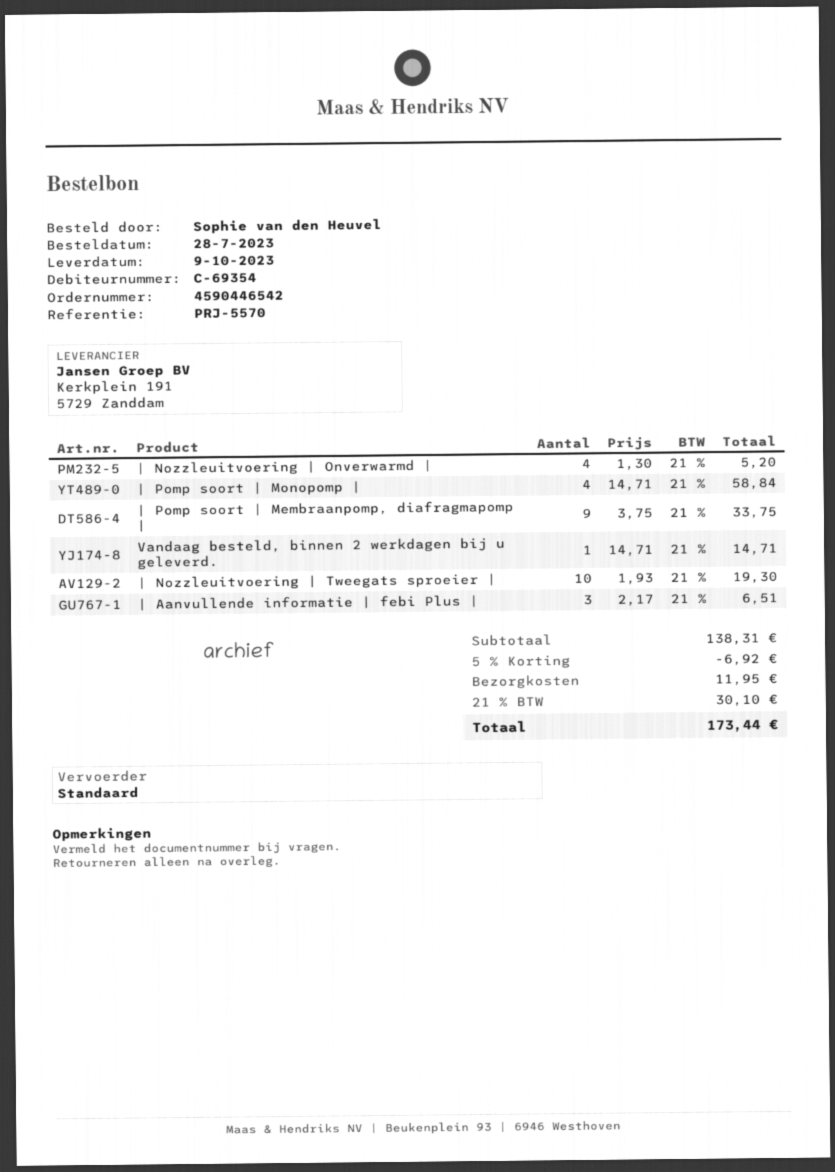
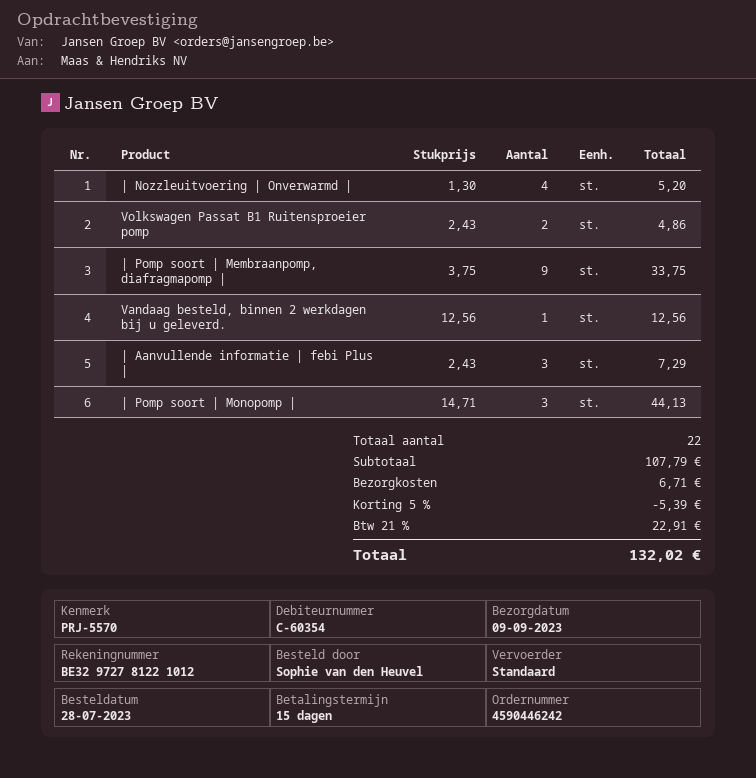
order number: 4590446542 -> 4590446242
delivery date: 2023-10-09 -> 2023-09-09
customer number: C-69354 -> C-60354
| Pomp soort | Monopomp |: 4 x 14.71 = 58.84 -> 3 x 14.71 = 44.13
Vandaag besteld, binnen 2 werkdagen bij u geleverd.: 1 x 14.71 = 14.71 -> 1 x 12.56 = 12.56
| Nozzleuitvoering | Tweegats sproeier |: 10 x 1.93 = 19.30 -> none
| Aanvullende informatie | febi Plus |: 3 x 2.17 = 6.51 -> 3 x 2.43 = 7.29
Volkswagen Passat B1 Ruitensproeier pomp: none -> 2 x 2.43 = 4.86
subtotal: 138.31 -> 107.79
discount: 5% = 6.92 -> 5% = 5.39
shipping: 11.95 -> 6.71
tax: 21% = 30.10 -> 21% = 22.91
total: 173.44 -> 132.02

